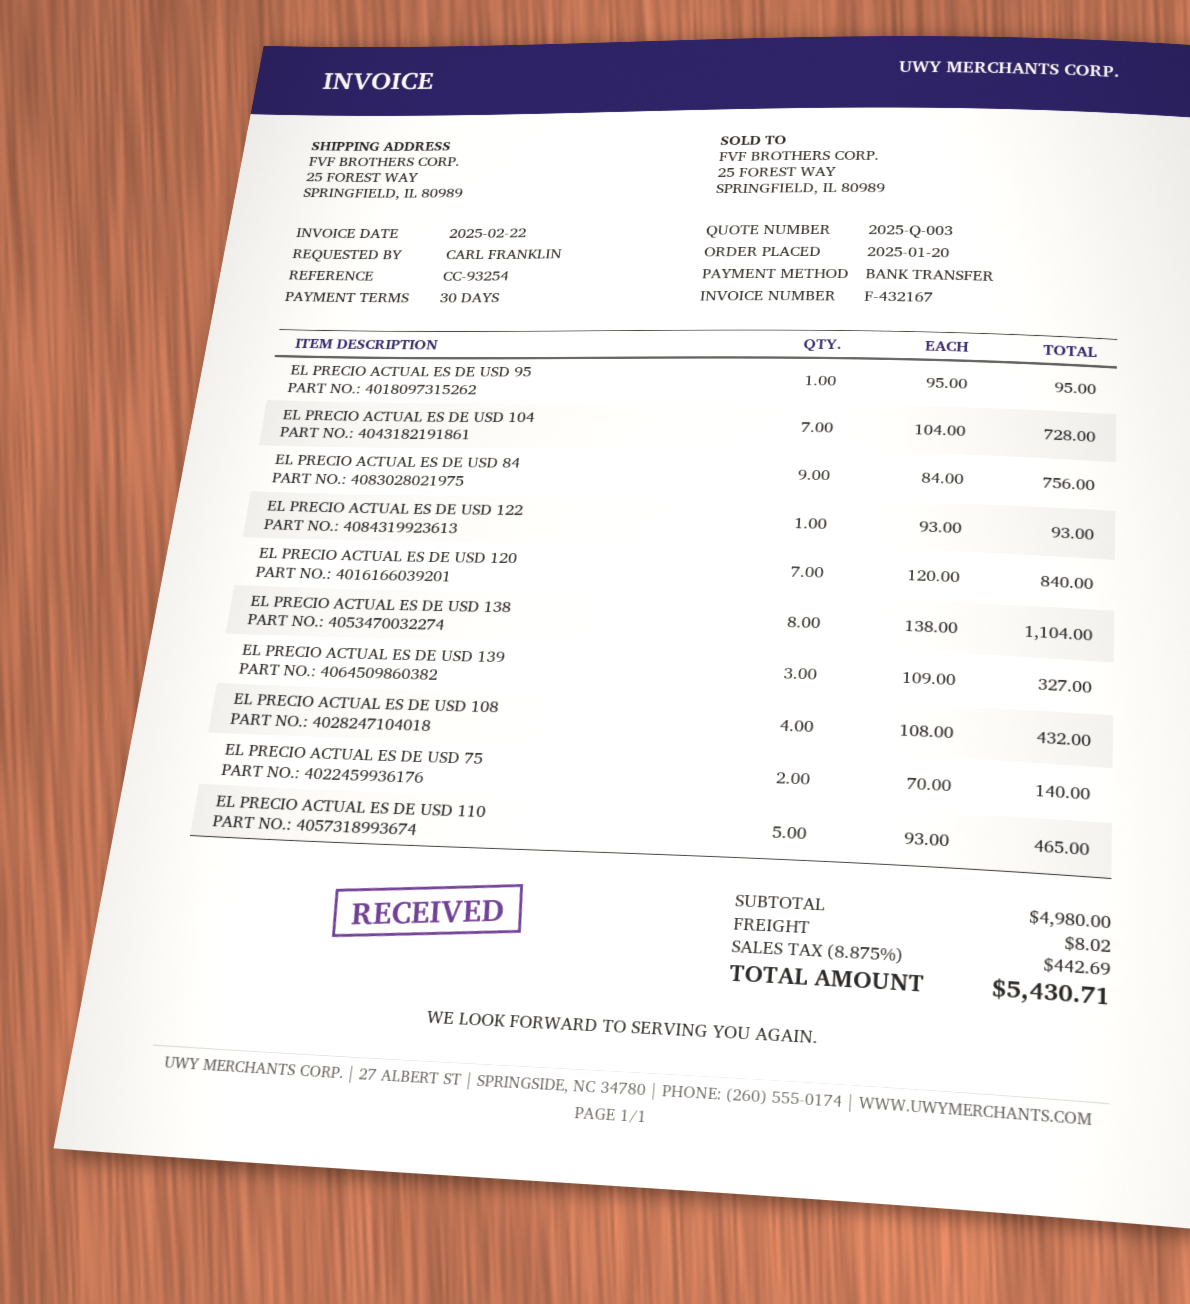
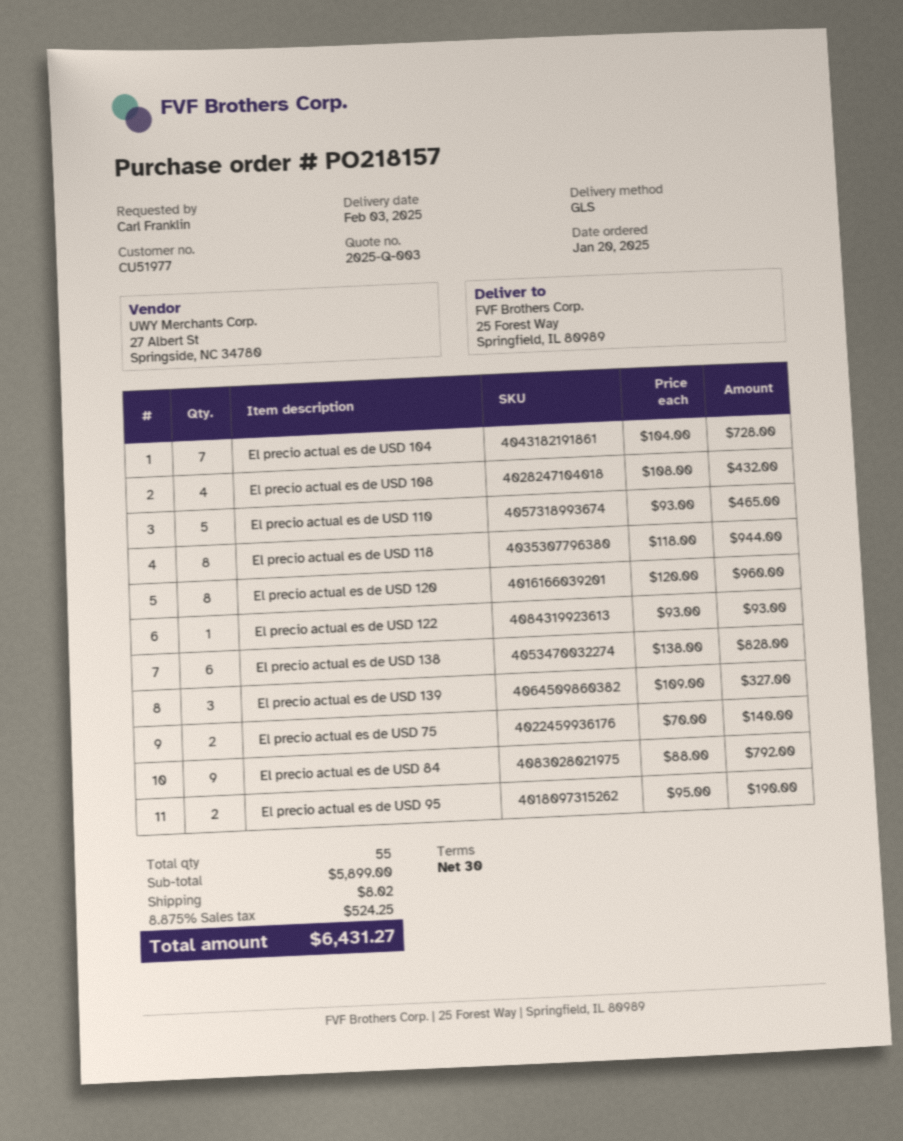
EL PRECIO ACTUAL ES DE USD 95: 1 x 95.00 = 95.00 -> 2 x 95.00 = 190.00
EL PRECIO ACTUAL ES DE USD 84: 9 x 84.00 = 756.00 -> 9 x 88.00 = 792.00
EL PRECIO ACTUAL ES DE USD 120: 7 x 120.00 = 840.00 -> 8 x 120.00 = 960.00
EL PRECIO ACTUAL ES DE USD 138: 8 x 138.00 = 1104.00 -> 6 x 138.00 = 828.00
El precio actual es de USD 118: none -> 8 x 118.00 = 944.00
subtotal: 4980.00 -> 5899.00
tax: 8.875% = 442.69 -> 8.875% = 524.25
total: 5430.71 -> 6431.27

